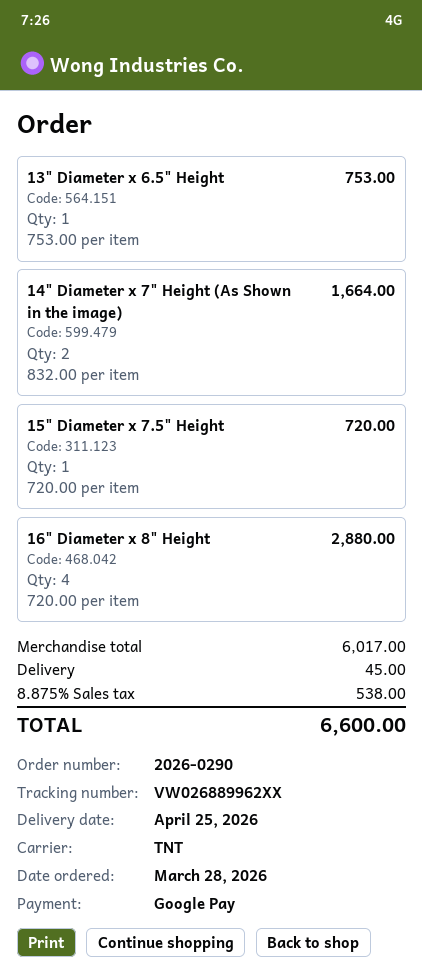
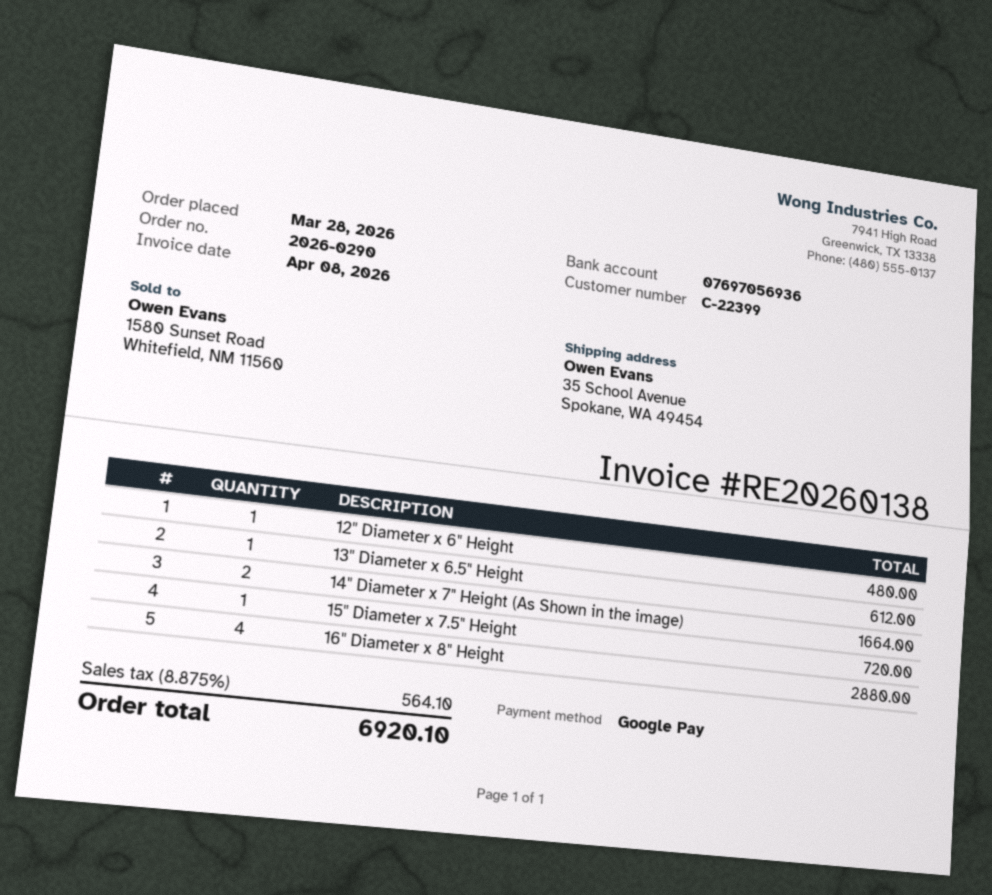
13" Diameter x 6.5" Height: 1 for 753.00 -> 1 for 612.00
12" Diameter x 6" Height: none -> 1 for 480.00
shipping: 45.00 -> none
tax: 8.875% = 538.00 -> 8.875% = 564.10
total: 6600.00 -> 6920.10

